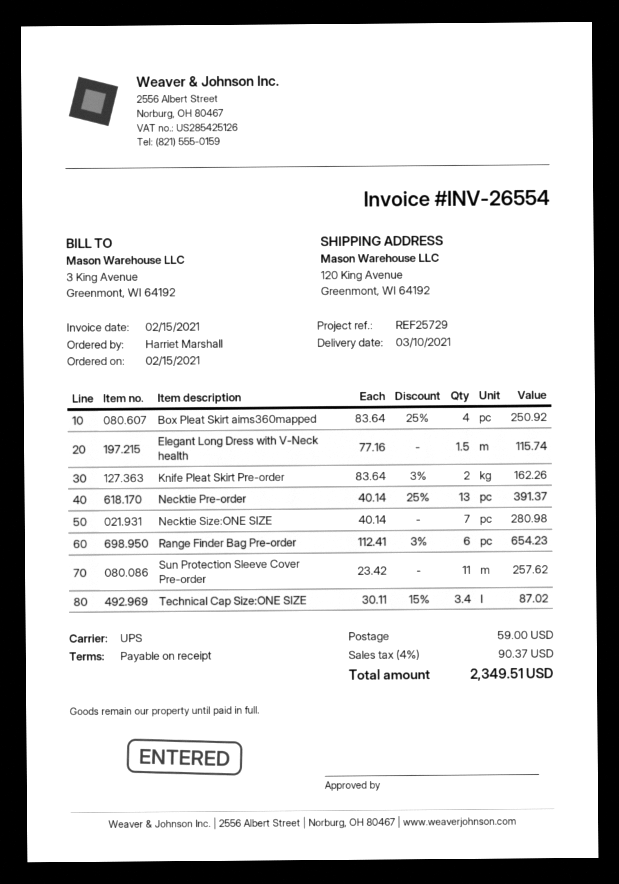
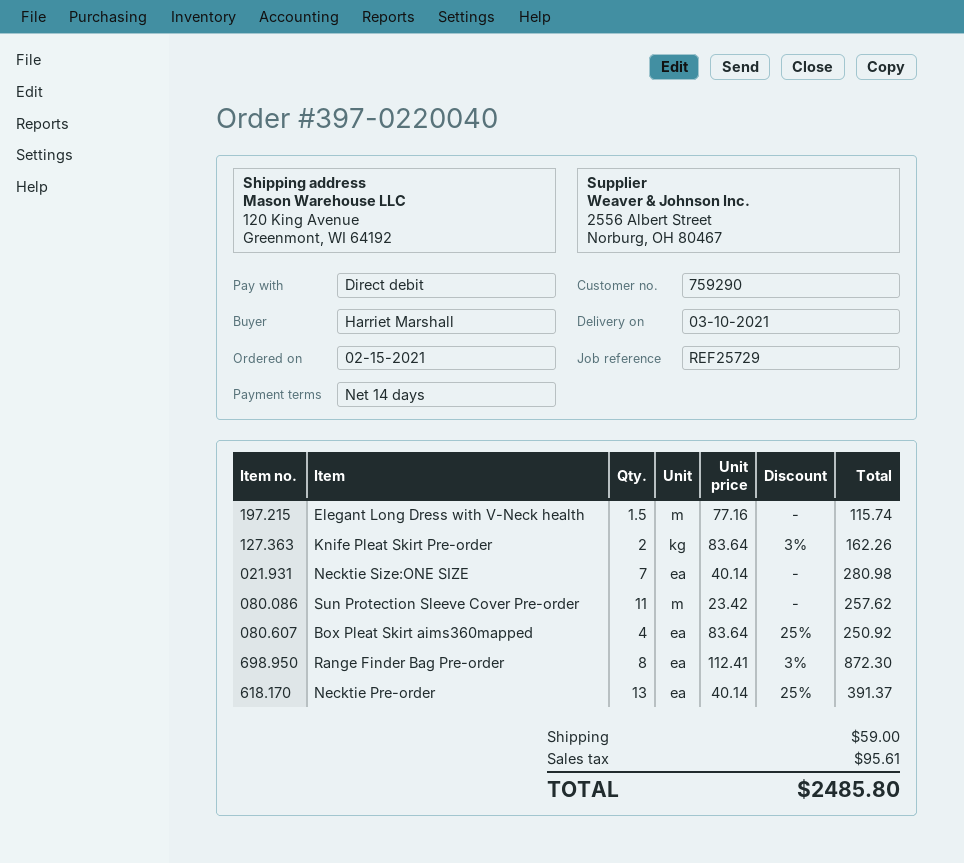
payment terms: on receipt -> 14 days
Range Finder Bag Pre-order: 6 x 112.41 - 3% = 654.23 -> 8 x 112.41 - 3% = 872.30
Technical Cap Size:ONE SIZE: 3.4 x 30.11 - 15% = 87.02 -> none
tax: 90.37 -> 95.61
total: 2349.51 -> 2485.80

